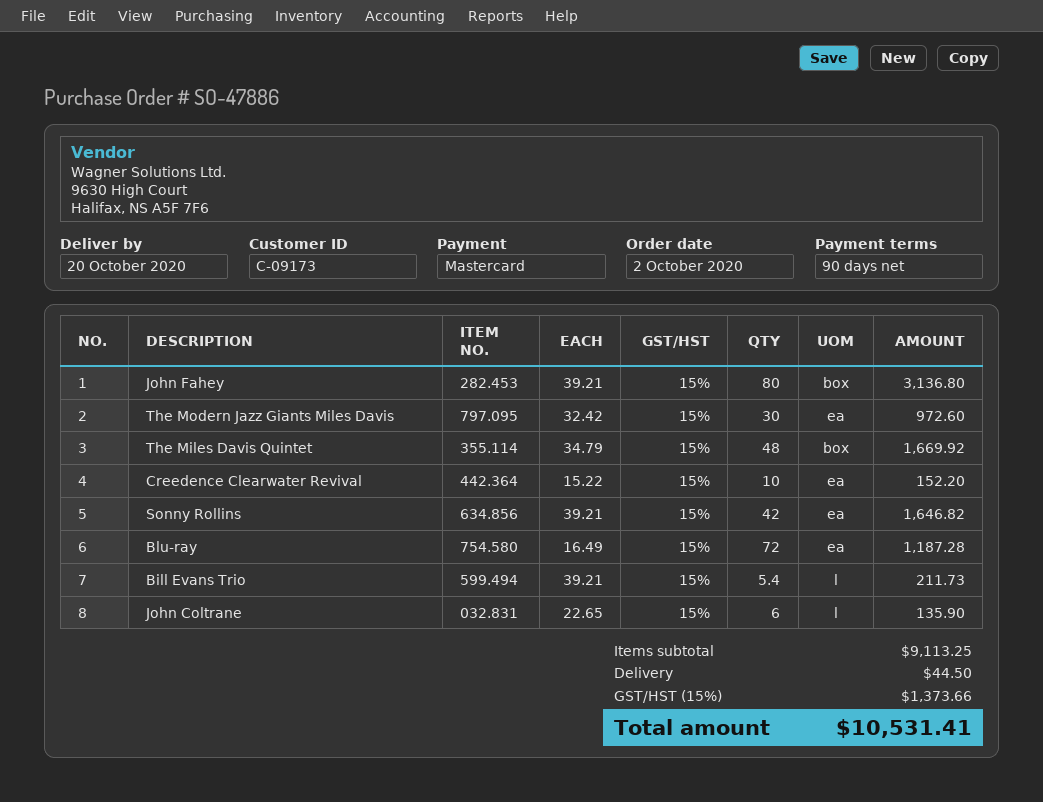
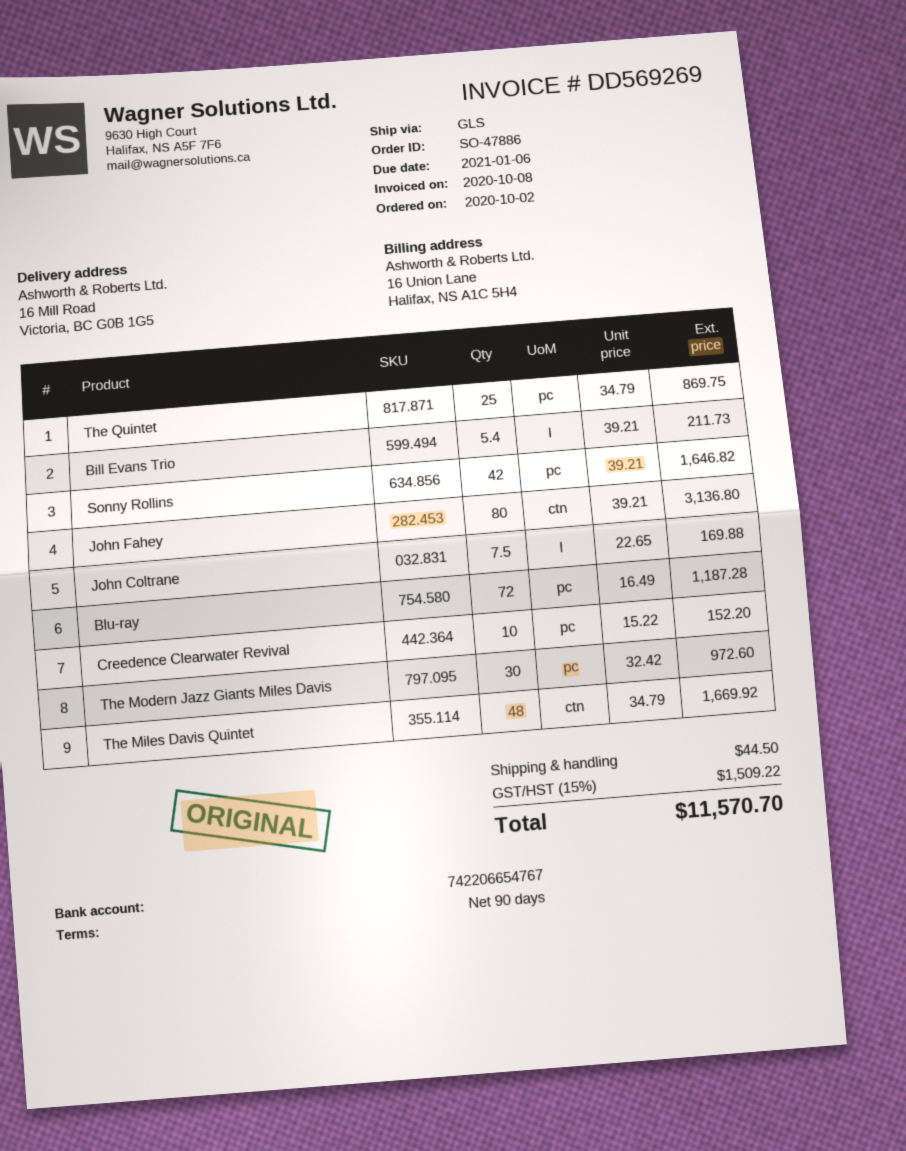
John Coltrane: 6 x 22.65 = 135.90 -> 7.5 x 22.65 = 169.88
The Quintet: none -> 25 x 34.79 = 869.75
tax: 15% = 1373.66 -> 15% = 1509.22
total: 10531.41 -> 11570.70

